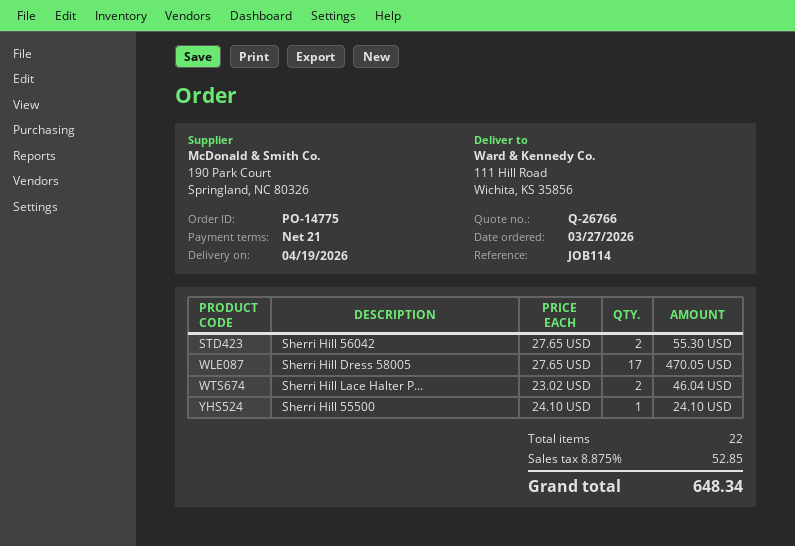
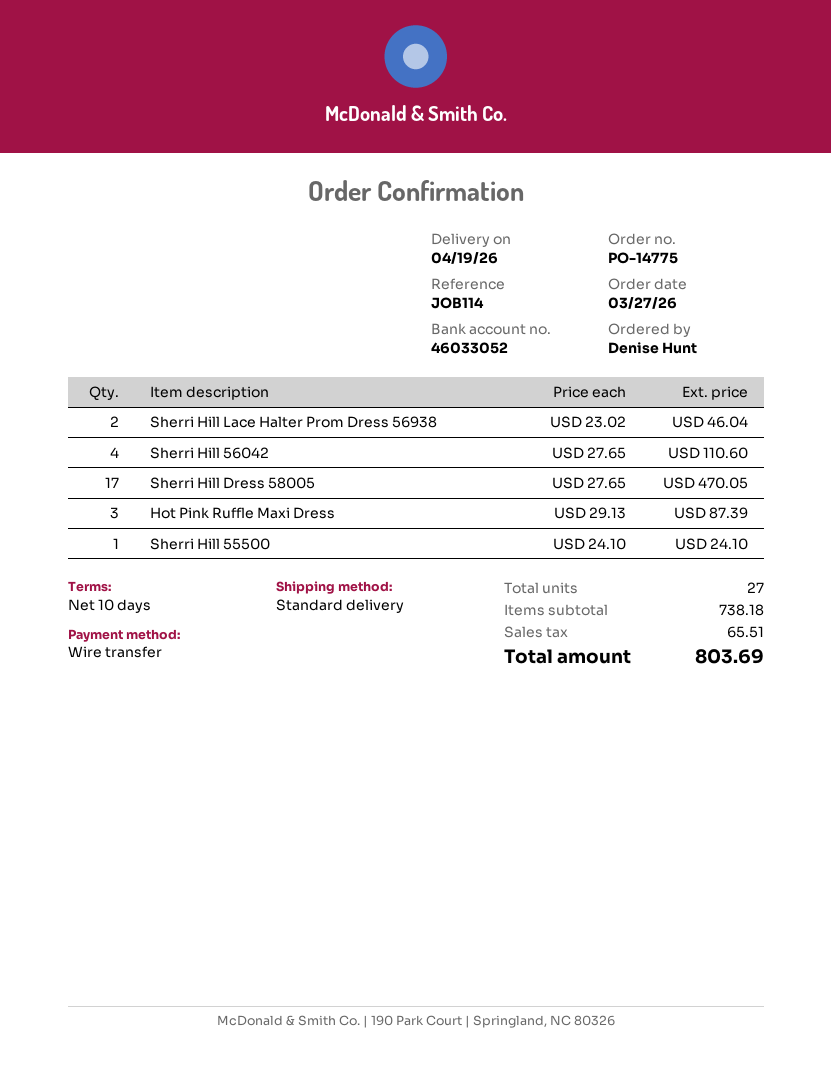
payment terms: 21 days -> 10 days
Sherri Hill 56042: 2 x 27.65 = 55.30 -> 4 x 27.65 = 110.60
Hot Pink Ruffle Maxi Dress: none -> 3 x 29.13 = 87.39
total quantity: 22 -> 27
tax: 52.85 -> 65.51
total: 648.34 -> 803.69

